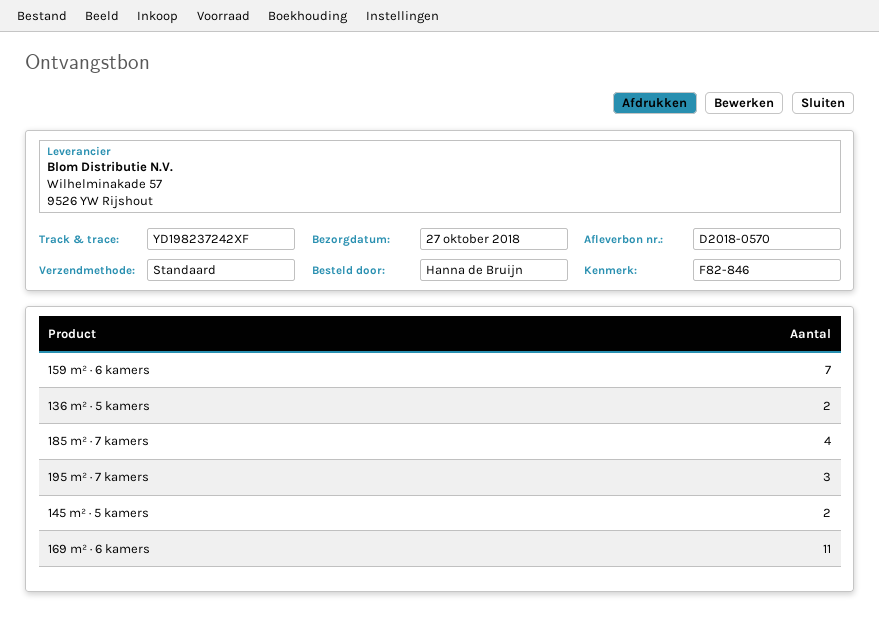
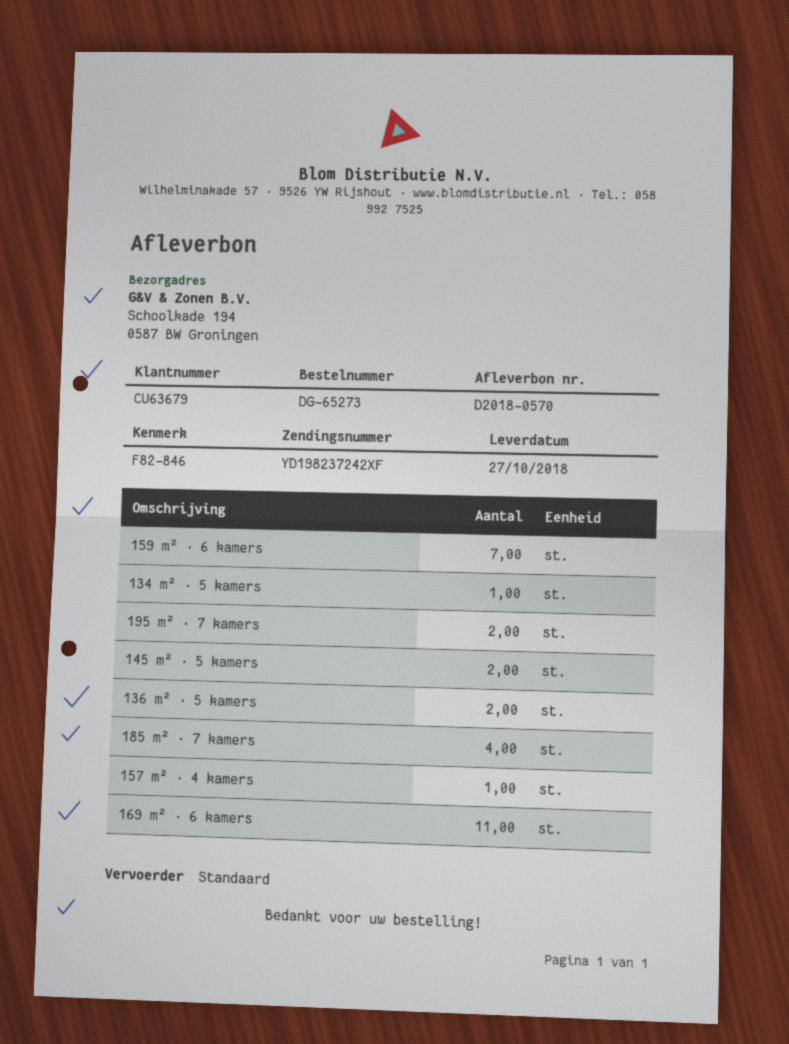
195 m² · 7 kamers: 3 -> 2
134 m² · 5 kamers: none -> 1
157 m² · 4 kamers: none -> 1

